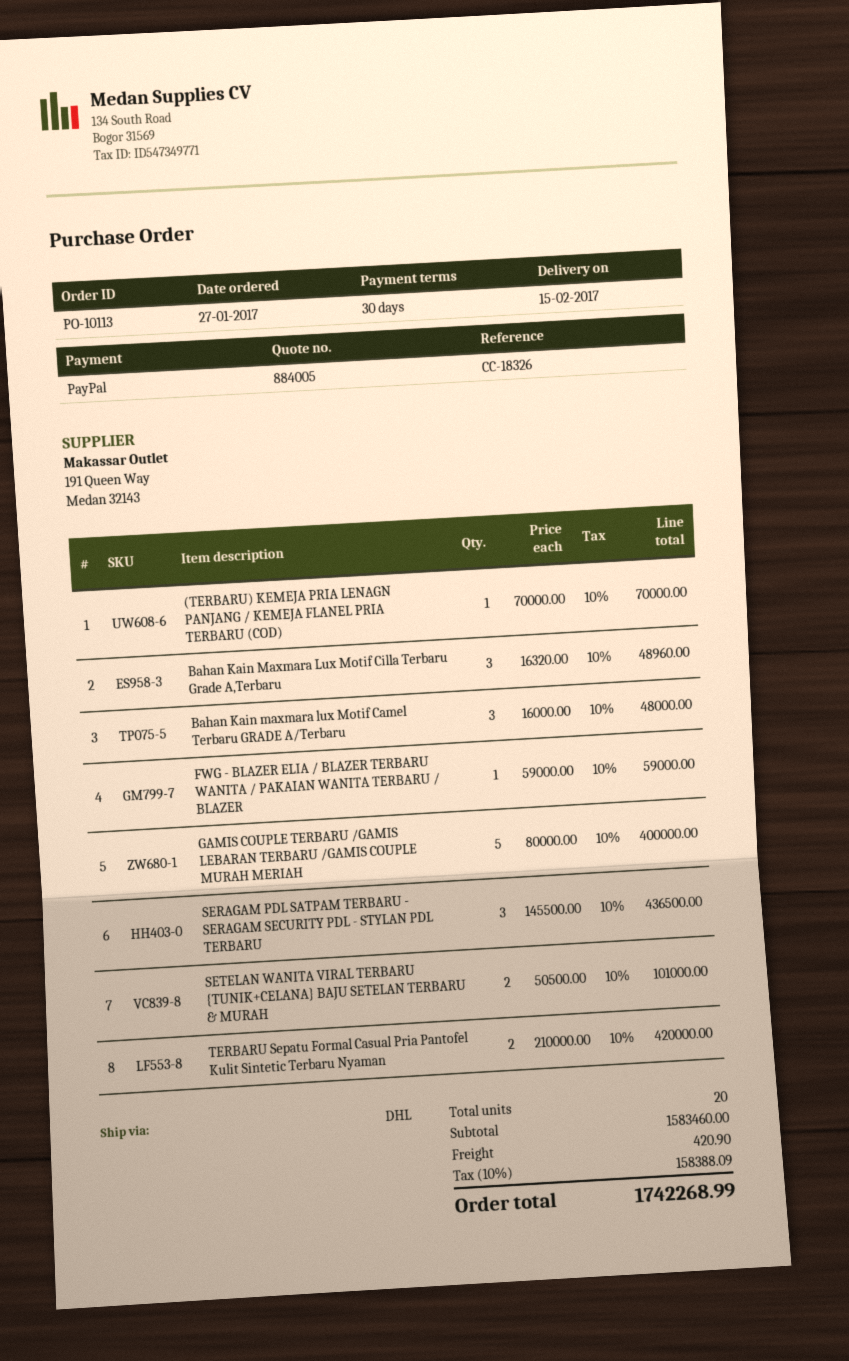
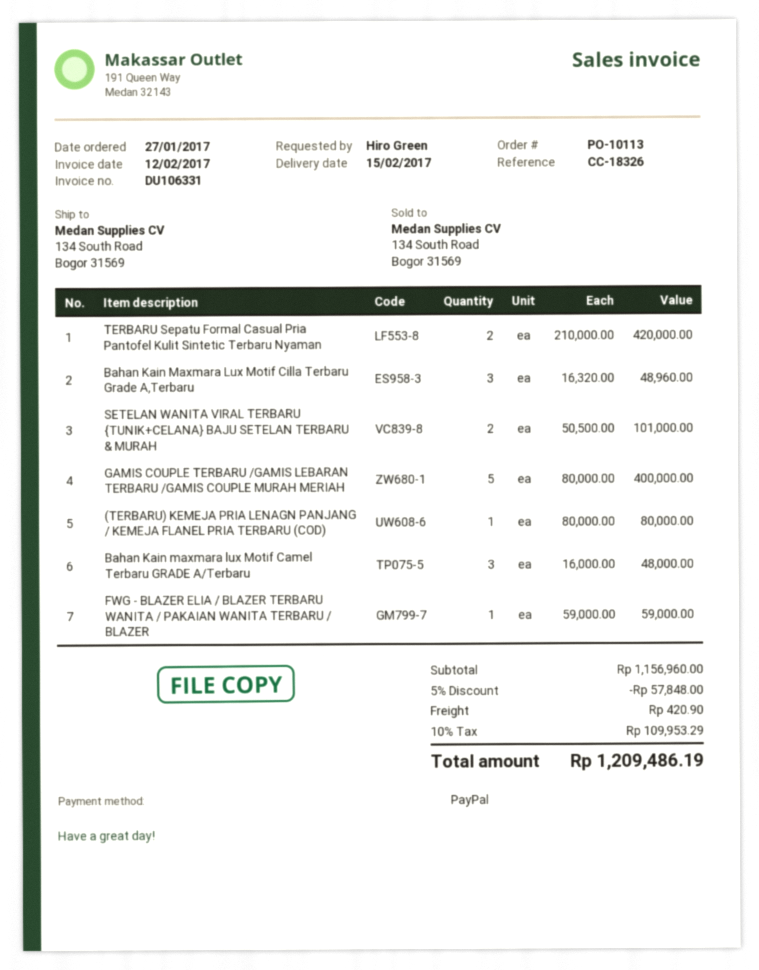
(TERBARU) KEMEJA PRIA LENAGN PANJANG / KEMEJA FLANEL PRIA TERBARU (COD): 1 x 70000.00 = 70000.00 -> 1 x 80000.00 = 80000.00
SERAGAM PDL SATPAM TERBARU - SERAGAM SECURITY PDL - STYLAN PDL TERBARU: 3 x 145500.00 = 436500.00 -> none
subtotal: 1583460.00 -> 1156960.00
discount: none -> 5% = 57848.00
tax: 10% = 158388.09 -> 10% = 109953.29
total: 1742268.99 -> 1209486.19

